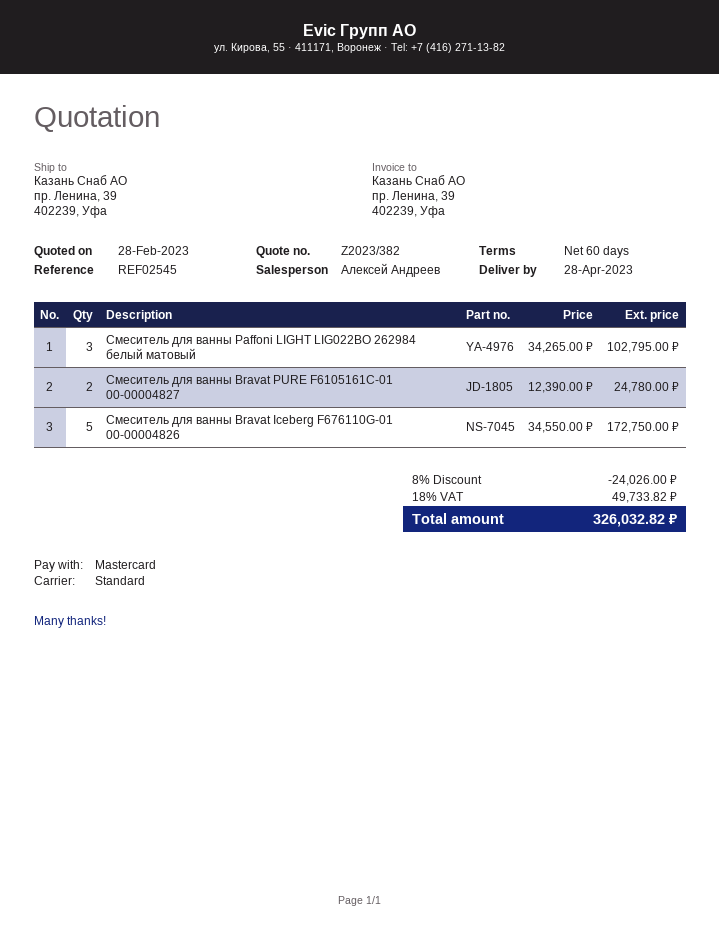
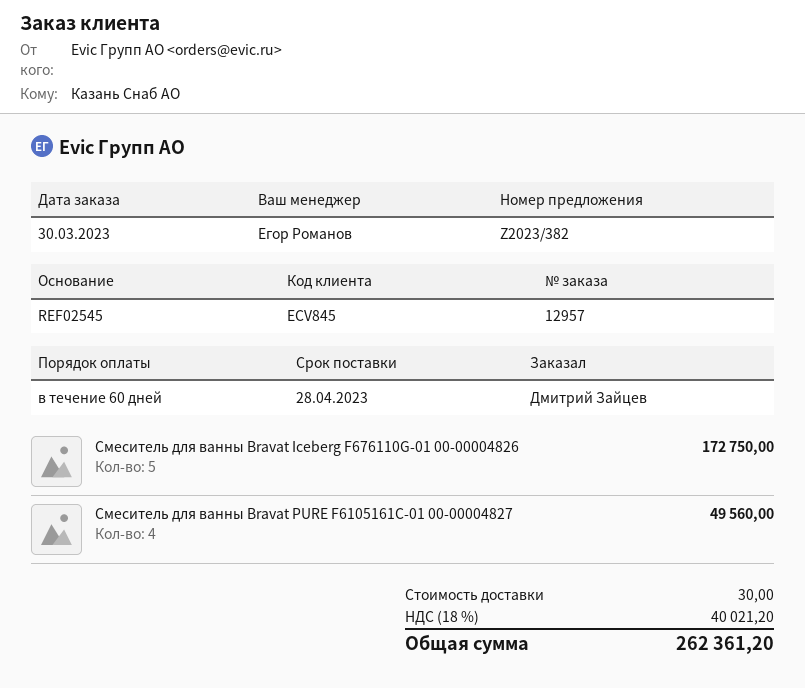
sales rep: Алексей Андреев -> Егор Романов
Смеситель для ванны Paffoni LIGHT LIG022BO 262984 белый матовый: 3 for 102795.00 -> none
Смеситель для ванны Bravat PURE F6105161C-01 00-00004827: 2 for 24780.00 -> 4 for 49560.00
discount: 8% = 24026.00 -> none
shipping: none -> 30.00
tax: 18% = 49733.82 -> 18% = 40021.20
total: 326032.82 -> 262361.20

